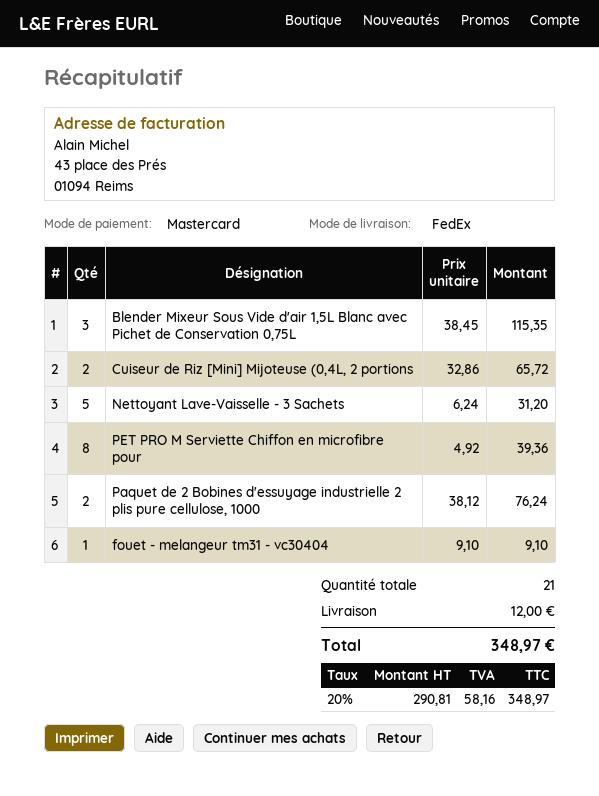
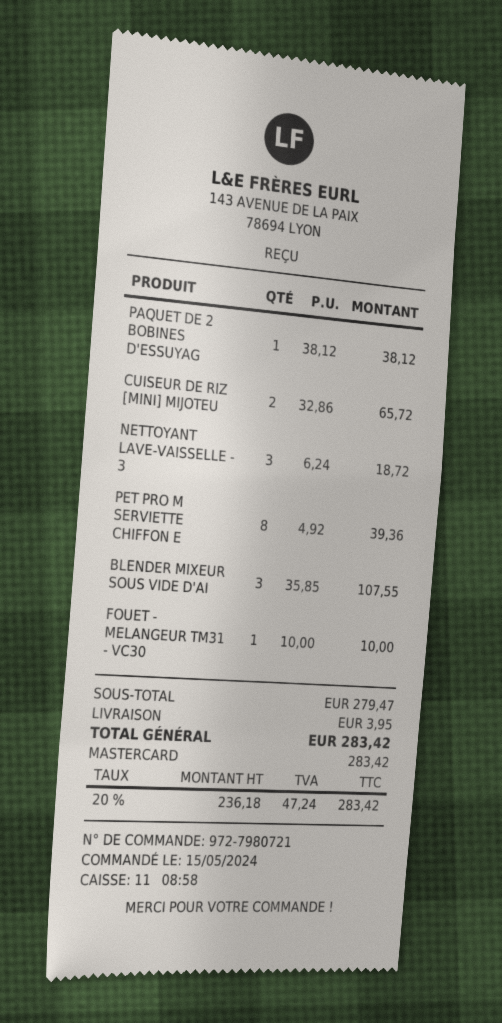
Blender Mixeur Sous Vide d'air 1,5L Blanc avec Pichet de Conservation 0,75L: 3 x 38.45 = 115.35 -> 3 x 35.85 = 107.55
Nettoyant Lave-Vaisselle - 3 Sachets: 5 x 6.24 = 31.20 -> 3 x 6.24 = 18.72
Paquet de 2 Bobines d'essuyage industrielle 2 plis pure cellulose, 1000: 2 x 38.12 = 76.24 -> 1 x 38.12 = 38.12
fouet - melangeur tm31 - vc30404: 1 x 9.10 = 9.10 -> 1 x 10.00 = 10.00
shipping: 12.00 -> 3.95
net: 290.81 -> 236.18
tax: 20% = 58.16 -> 20% = 47.24
total: 348.97 -> 283.42

